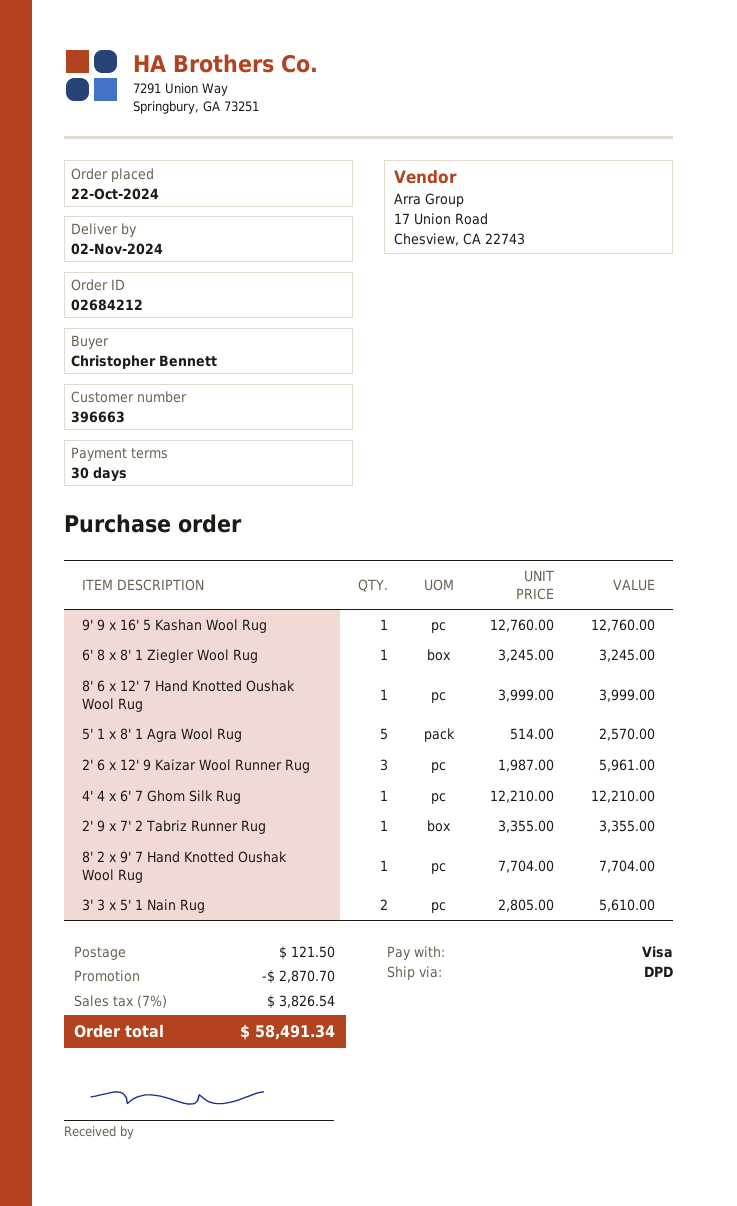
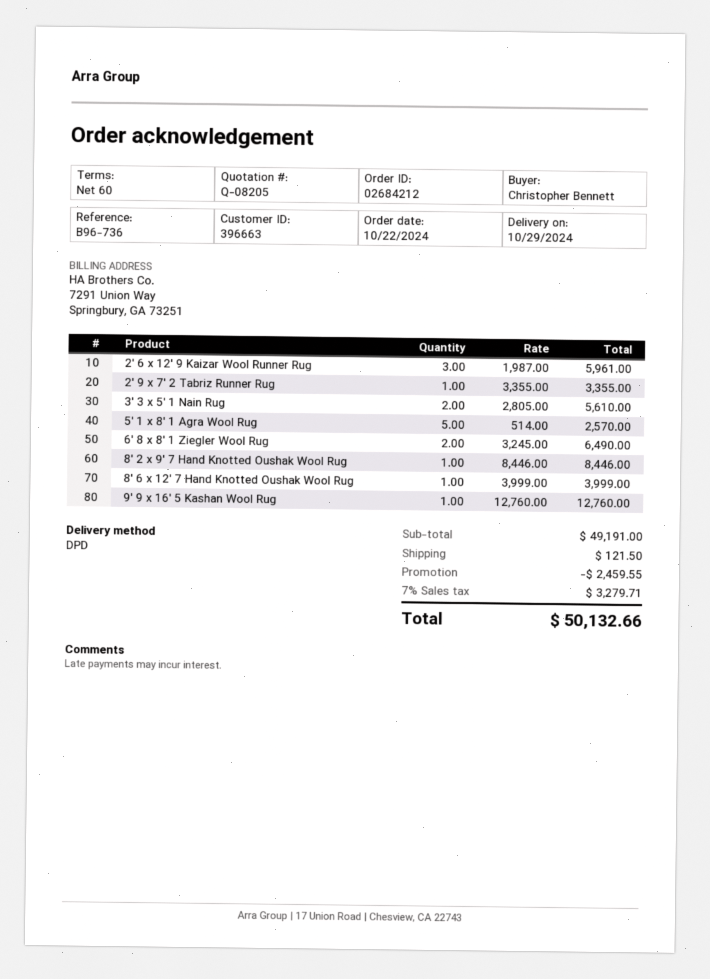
delivery date: 2024-11-02 -> 2024-10-29
payment terms: 30 days -> 60 days
6' 8 x 8' 1 Ziegler Wool Rug: 1 x 3245.00 = 3245.00 -> 2 x 3245.00 = 6490.00
4' 4 x 6' 7 Ghom Silk Rug: 1 x 12210.00 = 12210.00 -> none
8' 2 x 9' 7 Hand Knotted Oushak Wool Rug: 1 x 7704.00 = 7704.00 -> 1 x 8446.00 = 8446.00
discount: 2870.70 -> 2459.55
tax: 7% = 3826.54 -> 7% = 3279.71
total: 58491.34 -> 50132.66

